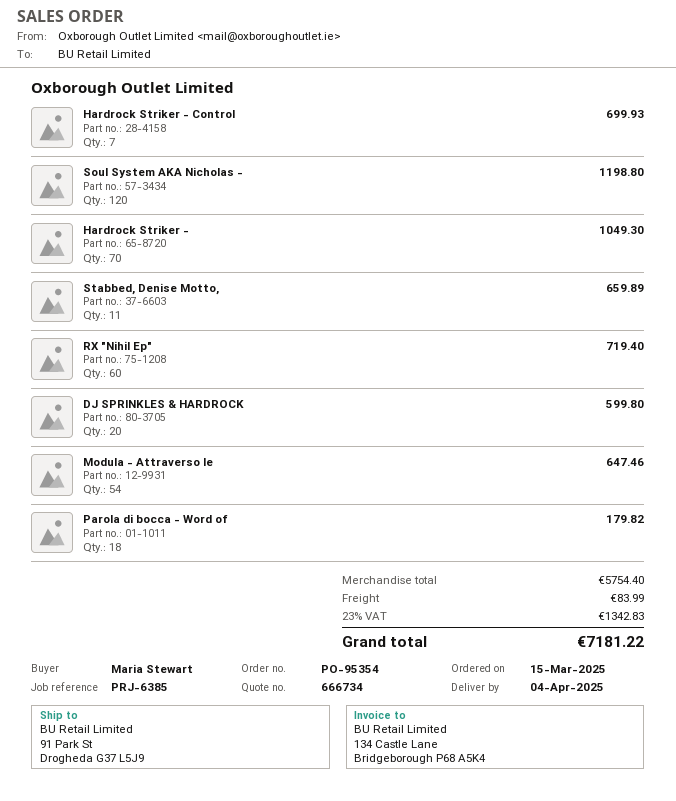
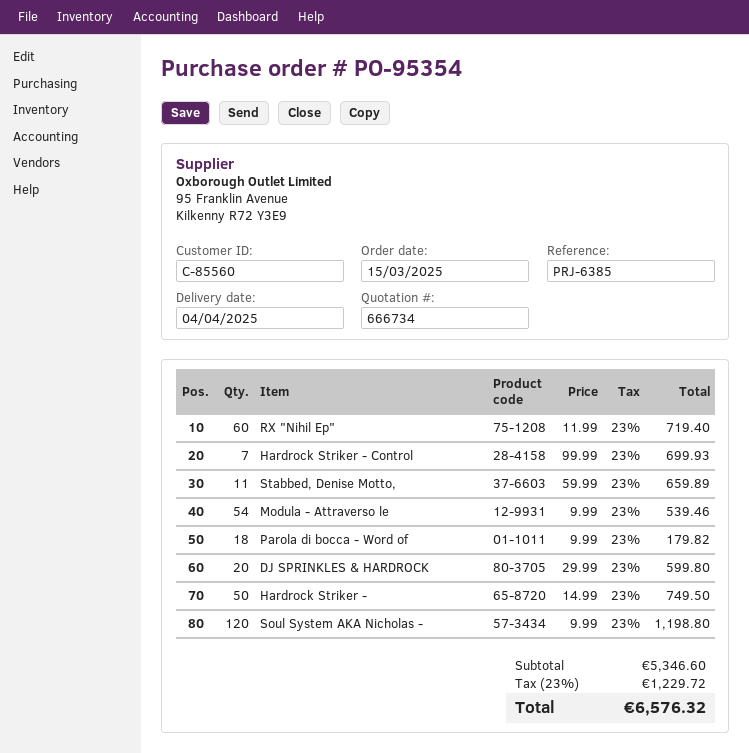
Hardrock Striker -: 70 for 1049.30 -> 50 for 749.50
Modula - Attraverso le: 54 for 647.46 -> 54 for 539.46
subtotal: 5754.40 -> 5346.60
shipping: 83.99 -> none
tax: 23% = 1342.83 -> 23% = 1229.72
total: 7181.22 -> 6576.32

